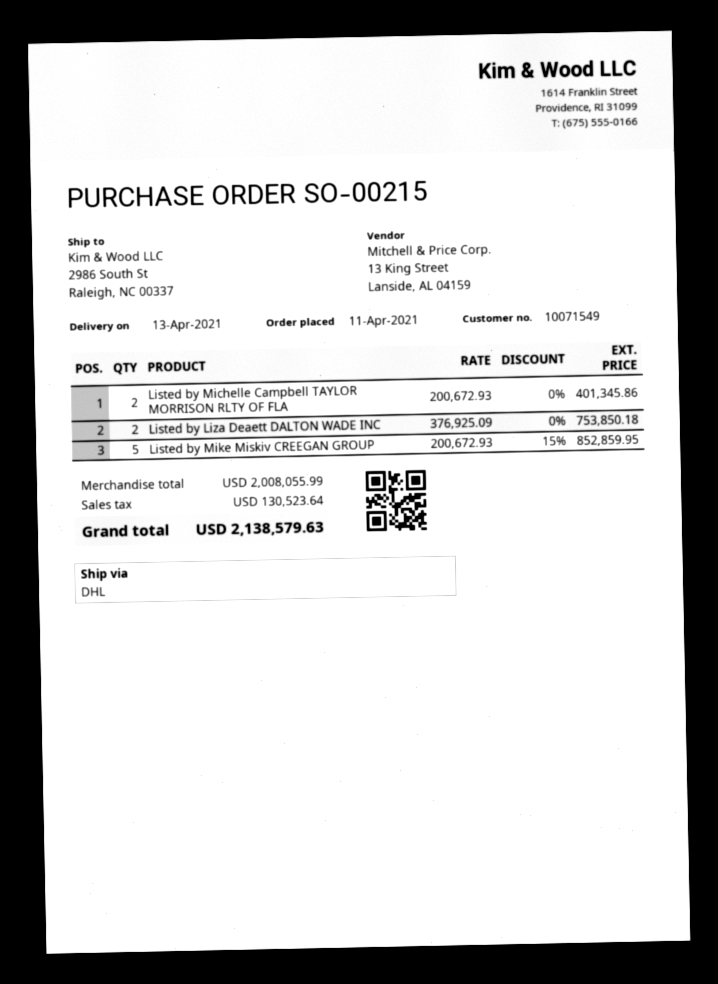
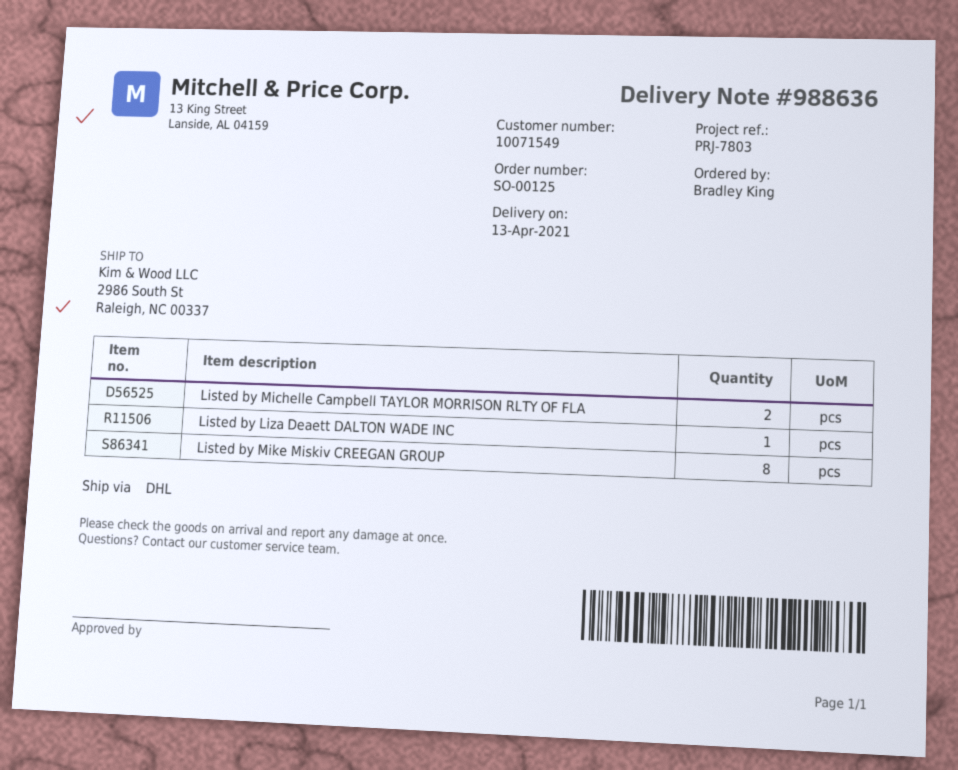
order number: SO-00215 -> SO-00125
Listed by Liza Deaett DALTON WADE INC: 2 -> 1
Listed by Mike Miskiv CREEGAN GROUP: 5 -> 8

